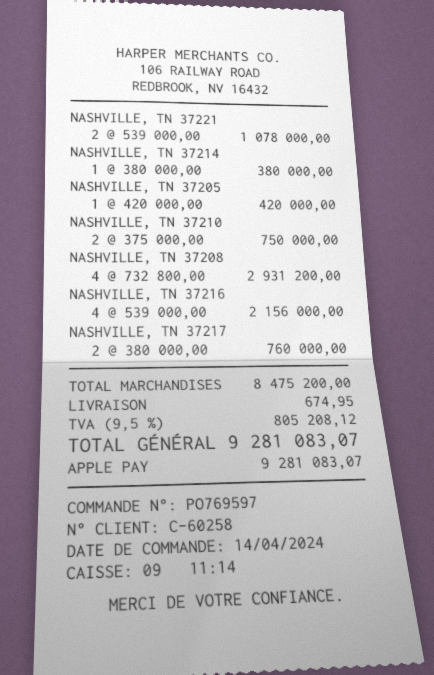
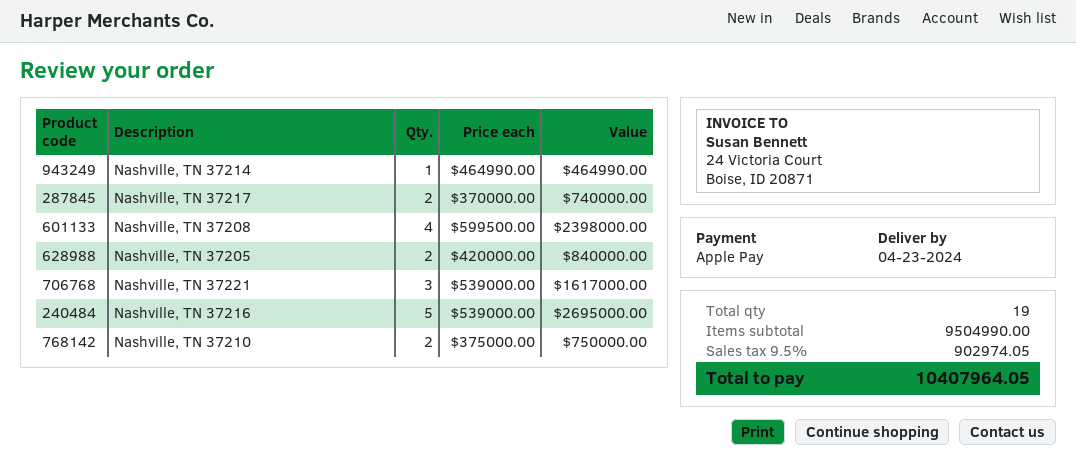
NASHVILLE, TN 37221: 2 x 539000.00 = 1078000.00 -> 3 x 539000.00 = 1617000.00
NASHVILLE, TN 37214: 1 x 380000.00 = 380000.00 -> 1 x 464990.00 = 464990.00
NASHVILLE, TN 37205: 1 x 420000.00 = 420000.00 -> 2 x 420000.00 = 840000.00
NASHVILLE, TN 37208: 4 x 732800.00 = 2931200.00 -> 4 x 599500.00 = 2398000.00
NASHVILLE, TN 37216: 4 x 539000.00 = 2156000.00 -> 5 x 539000.00 = 2695000.00
NASHVILLE, TN 37217: 2 x 380000.00 = 760000.00 -> 2 x 370000.00 = 740000.00
subtotal: 8475200.00 -> 9504990.00
shipping: 674.95 -> none
tax: 9.5% = 805208.12 -> 9.5% = 902974.05
total: 9281083.07 -> 10407964.05

